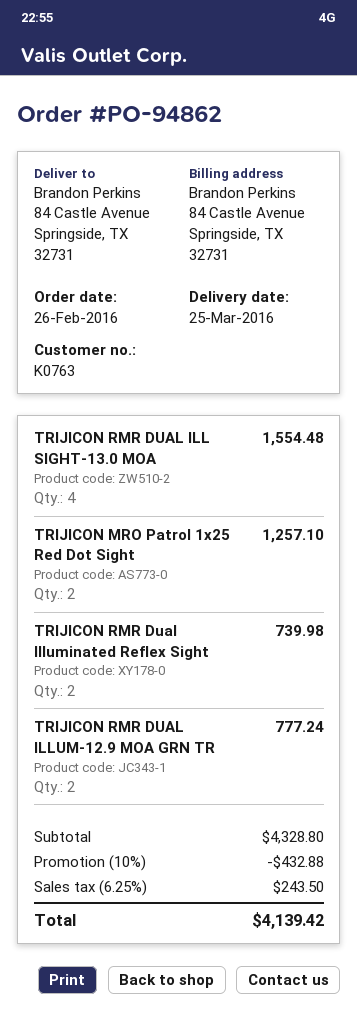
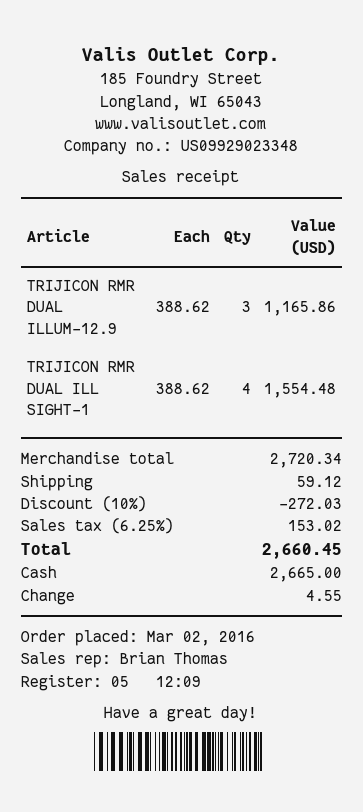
order date: 2016-02-26 -> 2016-03-02
TRIJICON MRO Patrol 1x25 Red Dot Sight: 2 for 1257.10 -> none
TRIJICON RMR Dual Illuminated Reflex Sight: 2 for 739.98 -> none
TRIJICON RMR DUAL ILLUM-12.9 MOA GRN TR: 2 for 777.24 -> 3 for 1165.86
subtotal: 4328.80 -> 2720.34
discount: 10% = 432.88 -> 10% = 272.03
shipping: none -> 59.12
tax: 6.25% = 243.50 -> 6.25% = 153.02
total: 4139.42 -> 2660.45

